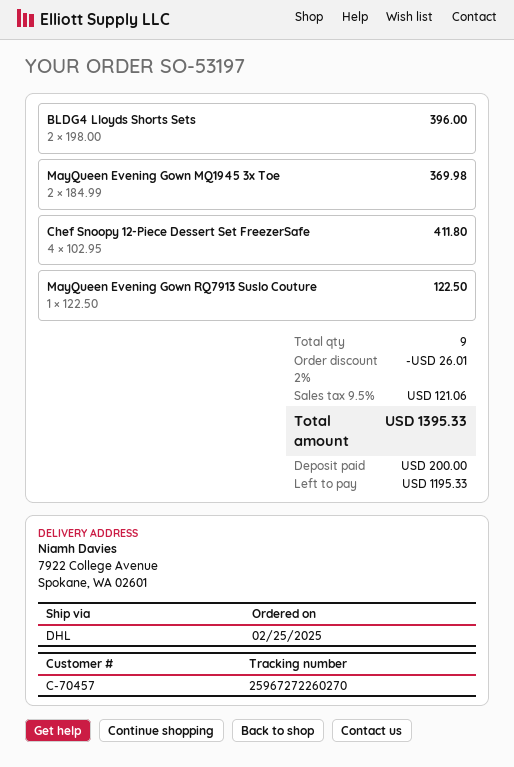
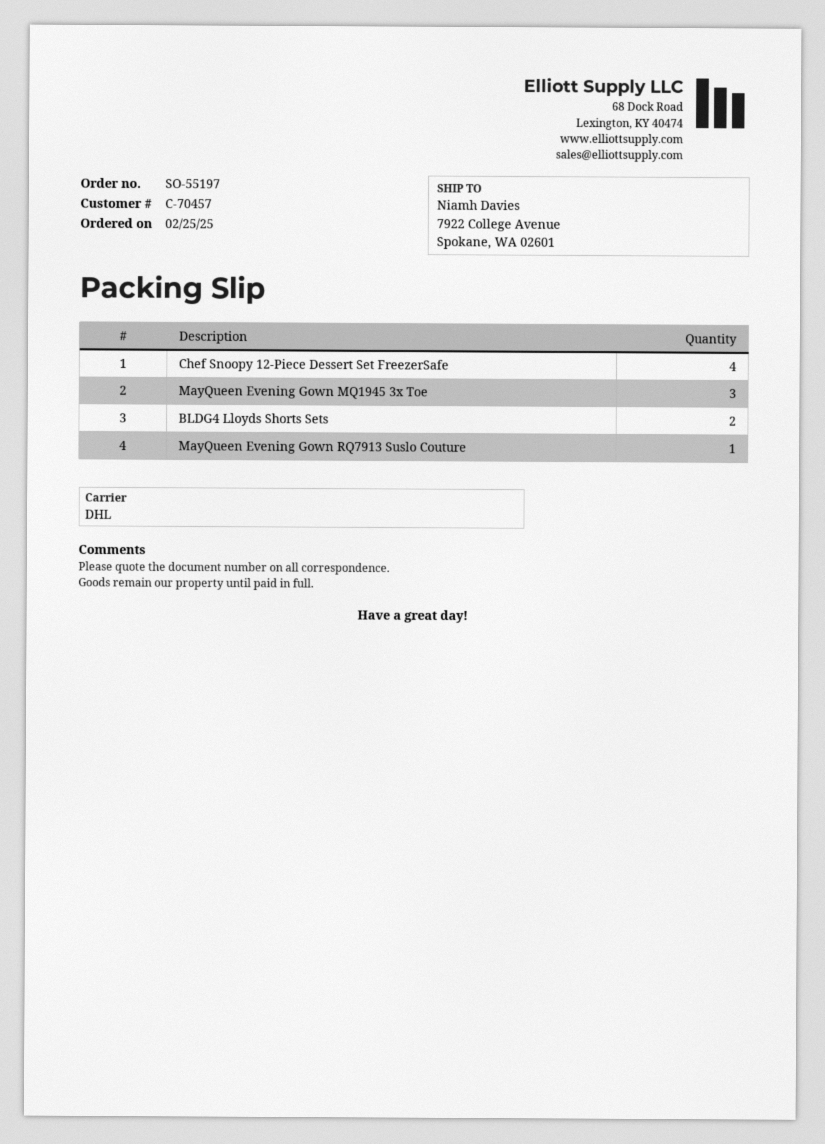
order number: SO-53197 -> SO-55197
MayQueen Evening Gown MQ1945 3x Toe: 2 -> 3

